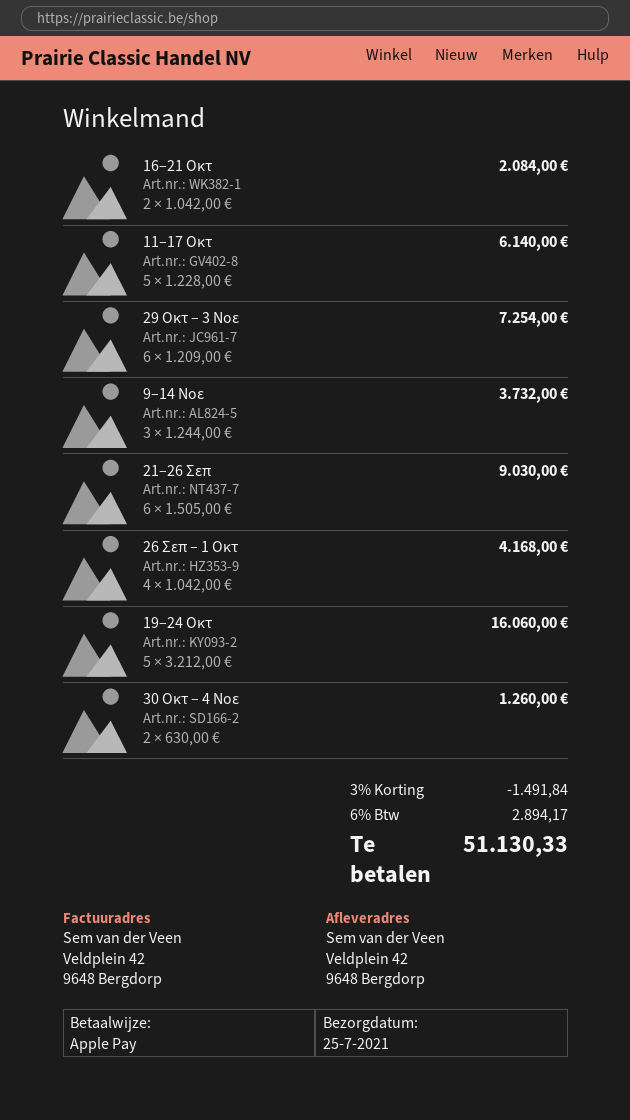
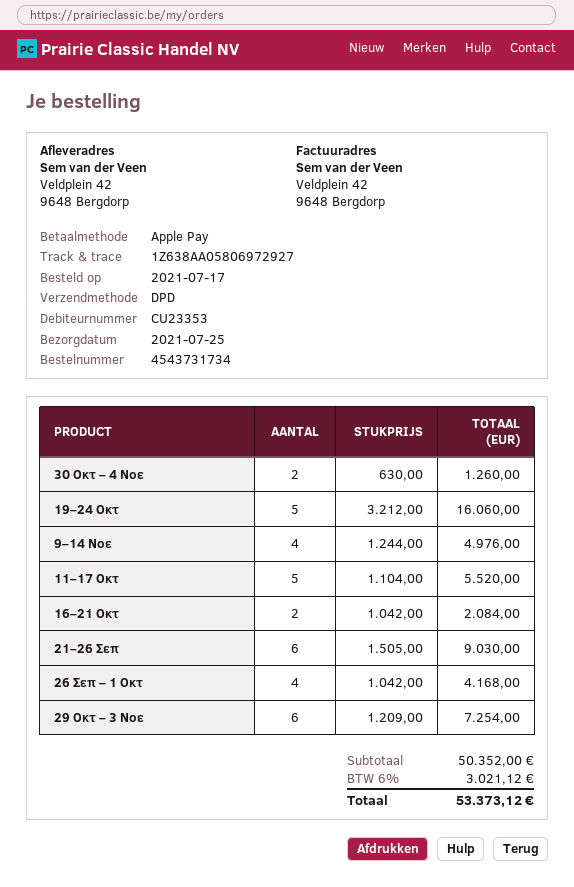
11–17 Οκτ: 5 x 1228.00 = 6140.00 -> 5 x 1104.00 = 5520.00
9–14 Νοε: 3 x 1244.00 = 3732.00 -> 4 x 1244.00 = 4976.00
discount: 3% = 1491.84 -> none
tax: 6% = 2894.17 -> 6% = 3021.12
total: 51130.33 -> 53373.12

